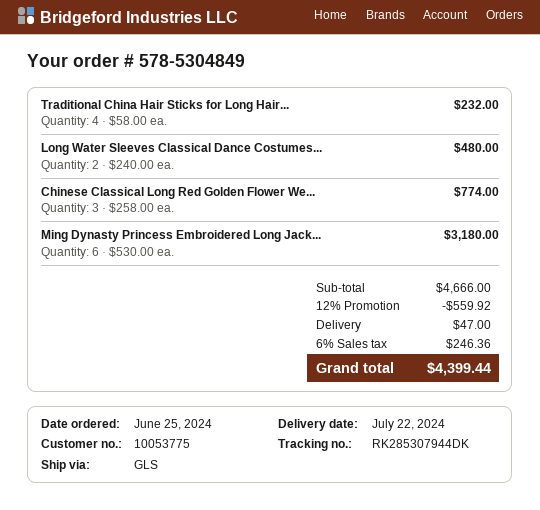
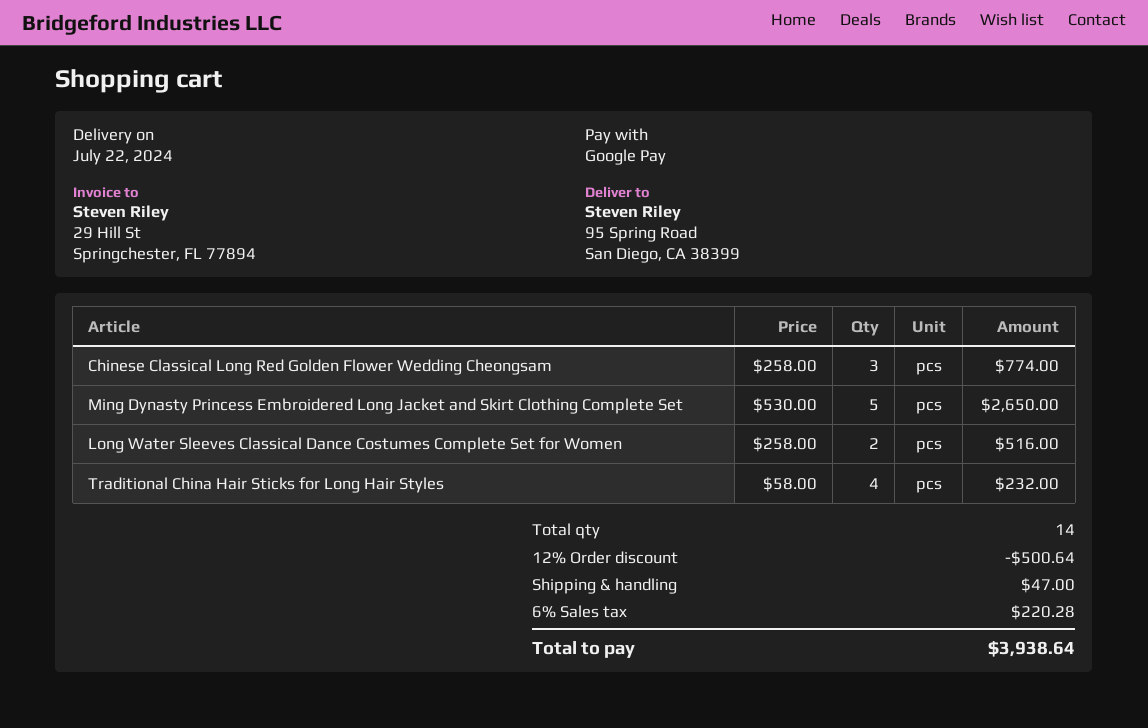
Long Water Sleeves Classical Dance Costumes...: 2 x 240.00 = 480.00 -> 2 x 258.00 = 516.00
Ming Dynasty Princess Embroidered Long Jack...: 6 x 530.00 = 3180.00 -> 5 x 530.00 = 2650.00
discount: 12% = 559.92 -> 12% = 500.64
tax: 6% = 246.36 -> 6% = 220.28
total: 4399.44 -> 3938.64

